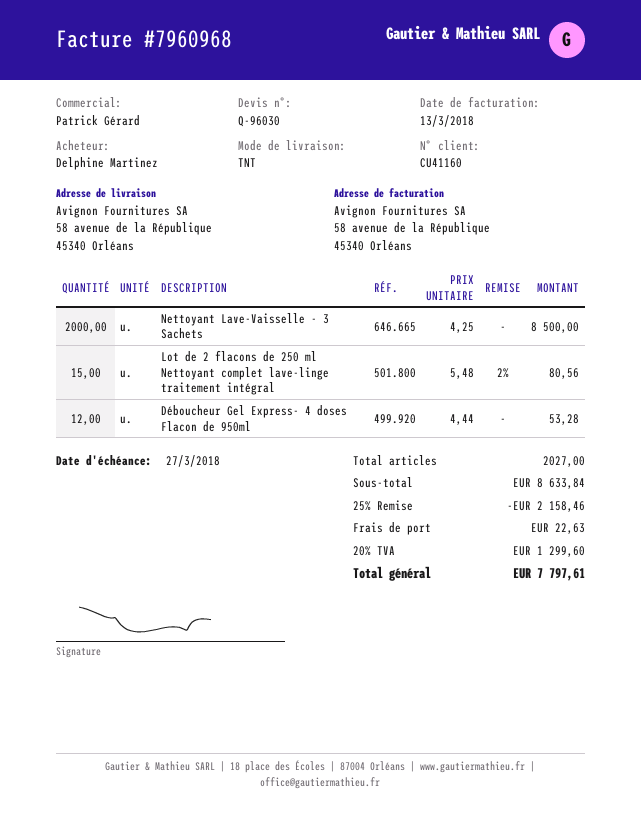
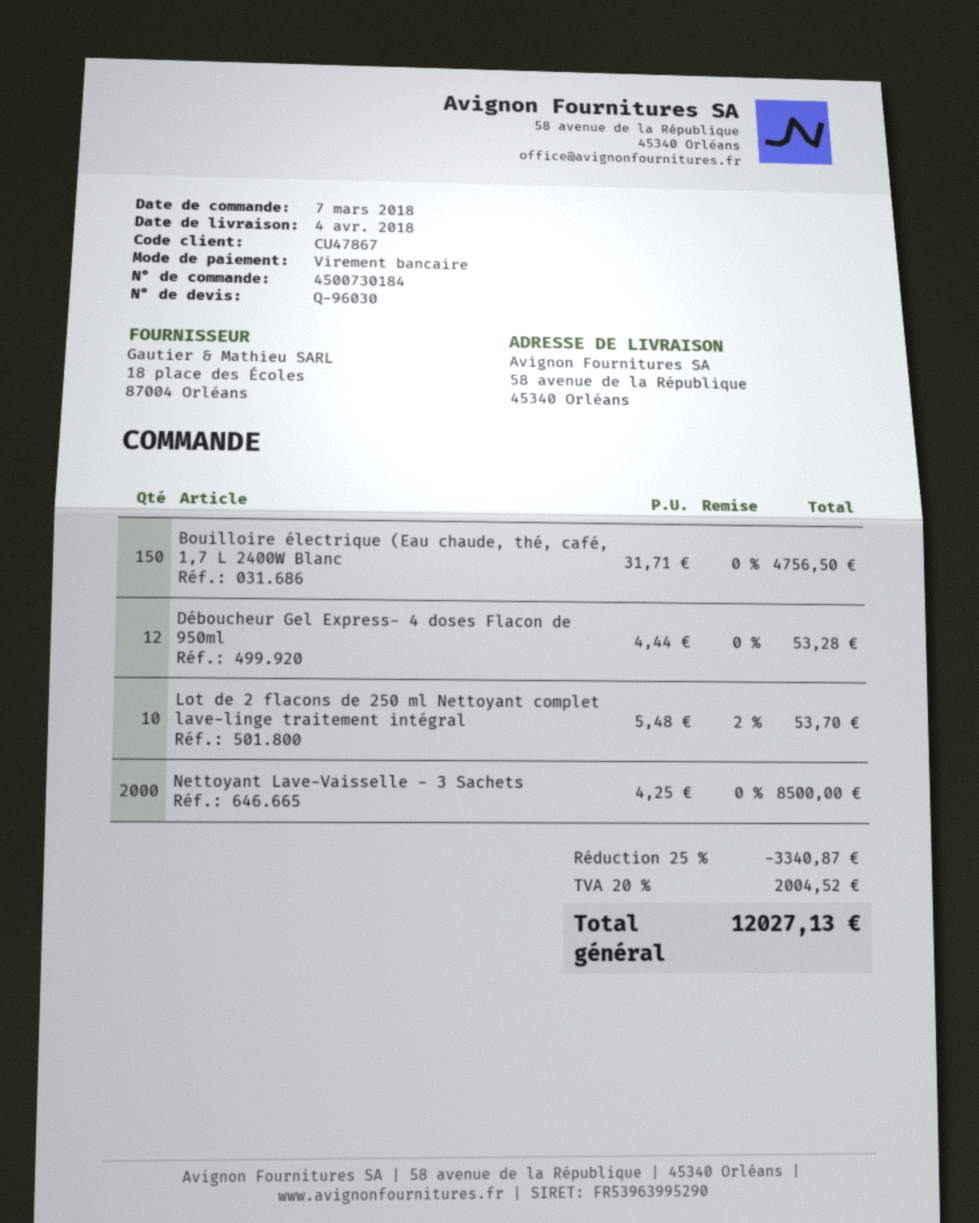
customer number: CU41160 -> CU47867
Lot de 2 flacons de 250 ml Nettoyant complet lave-linge traitement intégral: 15 x 5.48 - 2% = 80.56 -> 10 x 5.48 - 2% = 53.70
Bouilloire électrique (Eau chaude, thé, café, 1,7 L 2400W Blanc: none -> 150 x 31.71 = 4756.50
discount: 25% = 2158.46 -> 25% = 3340.87
shipping: 22.63 -> none
tax: 20% = 1299.60 -> 20% = 2004.52
total: 7797.61 -> 12027.13

